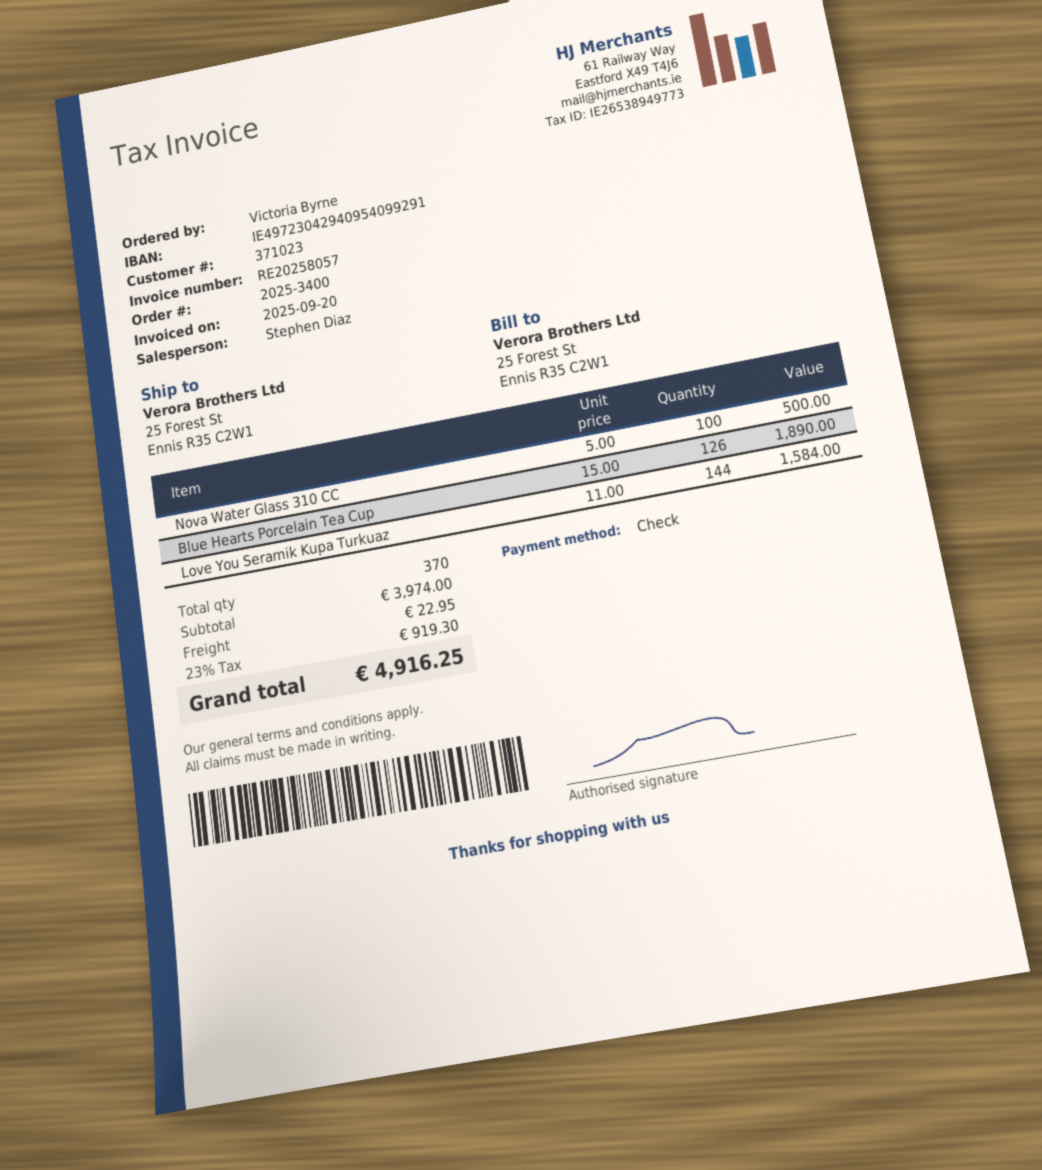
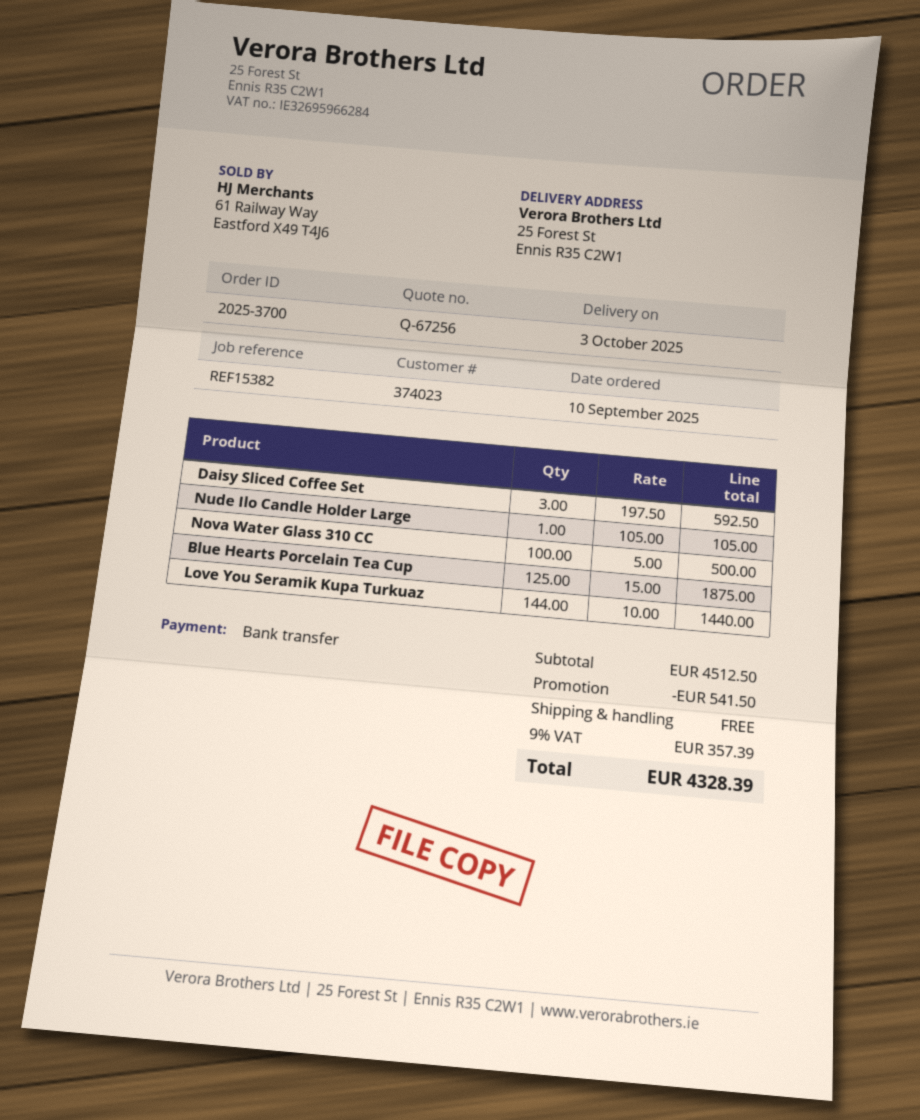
order number: 2025-3400 -> 2025-3700
customer number: 371023 -> 374023
payment method: cheque -> bank transfer
Blue Hearts Porcelain Tea Cup: 126 x 15.00 = 1890.00 -> 125 x 15.00 = 1875.00
Love You Seramik Kupa Turkuaz: 144 x 11.00 = 1584.00 -> 144 x 10.00 = 1440.00
Daisy Sliced Coffee Set: none -> 3 x 197.50 = 592.50
Nude Ilo Candle Holder Large: none -> 1 x 105.00 = 105.00
subtotal: 3974.00 -> 4512.50
discount: none -> 541.50
shipping: 22.95 -> 0.00
tax: 23% = 919.30 -> 9% = 357.39
total: 4916.25 -> 4328.39

